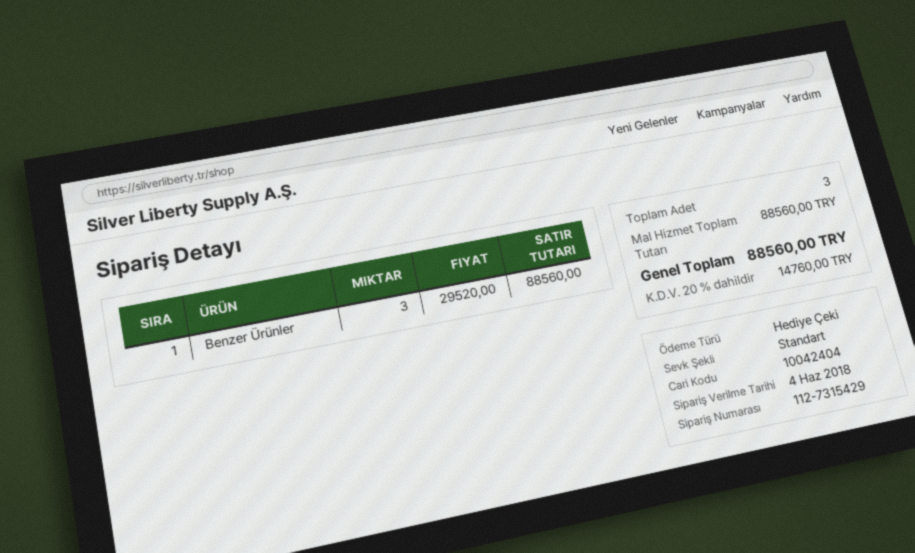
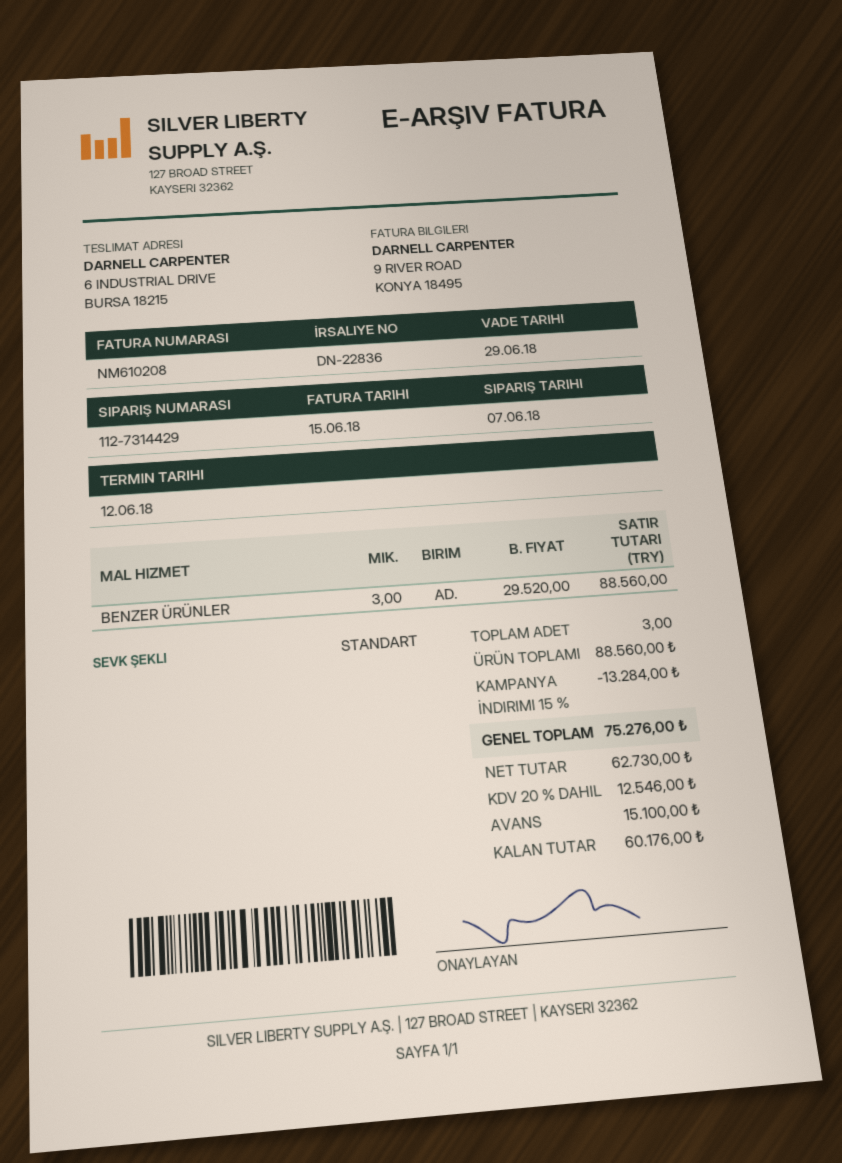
order number: 112-7315429 -> 112-7314429
order date: 2018-06-04 -> 2018-06-07
discount: none -> 15% = 13284.00
tax: 20% = 14760.00 -> 20% = 12546.00
total: 88560.00 -> 75276.00

